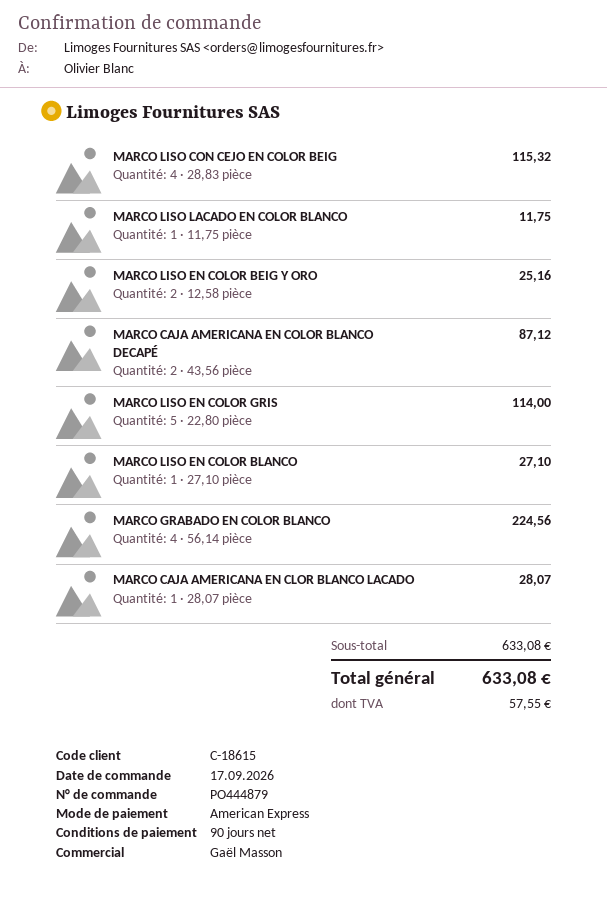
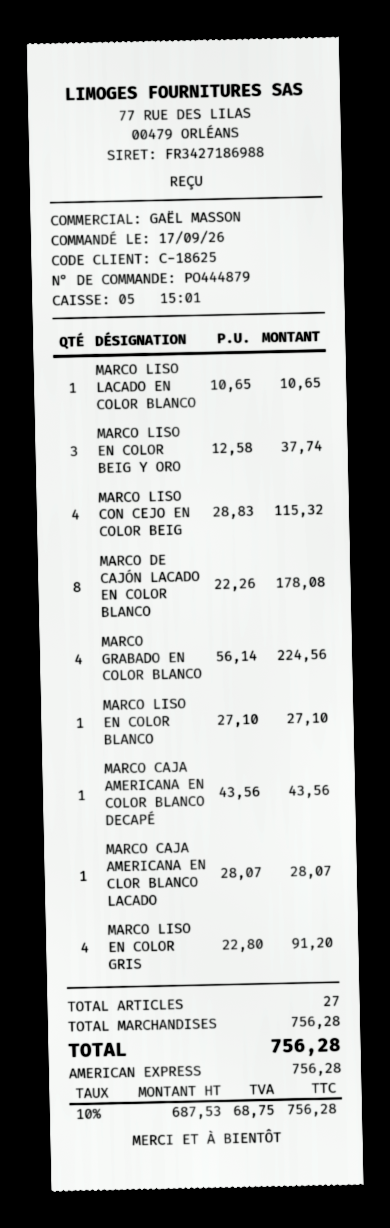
customer number: C-18615 -> C-18625
MARCO LISO LACADO EN COLOR BLANCO: 1 x 11.75 = 11.75 -> 1 x 10.65 = 10.65
MARCO LISO EN COLOR BEIG Y ORO: 2 x 12.58 = 25.16 -> 3 x 12.58 = 37.74
MARCO CAJA AMERICANA EN COLOR BLANCO DECAPÉ: 2 x 43.56 = 87.12 -> 1 x 43.56 = 43.56
MARCO LISO EN COLOR GRIS: 5 x 22.80 = 114.00 -> 4 x 22.80 = 91.20
MARCO DE CAJÓN LACADO EN COLOR BLANCO: none -> 8 x 22.26 = 178.08
subtotal: 633.08 -> 756.28
tax: 57.55 -> 68.75
total: 633.08 -> 756.28

